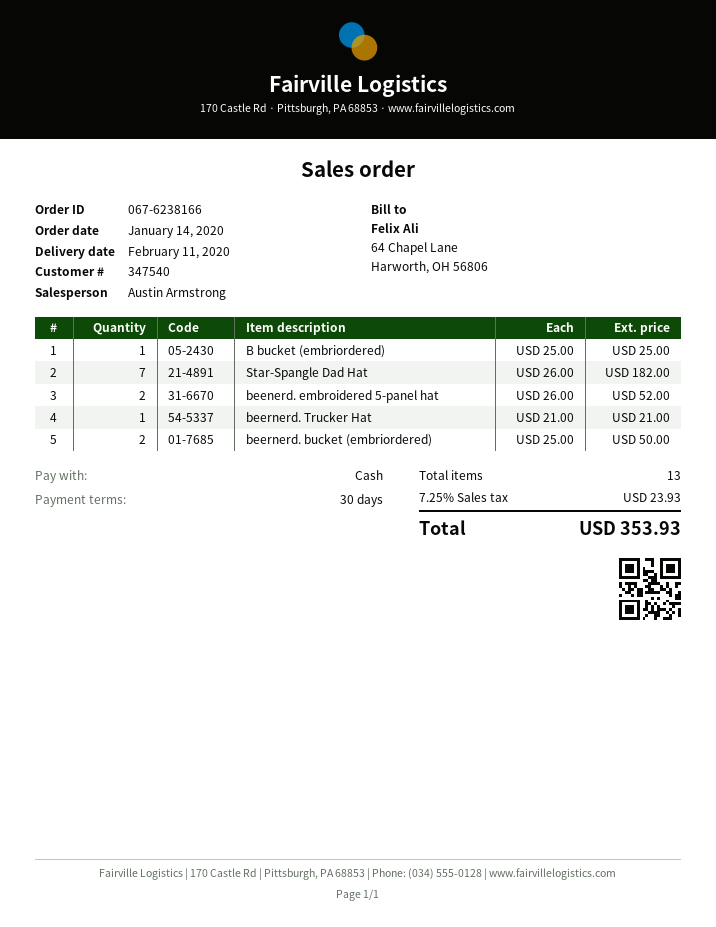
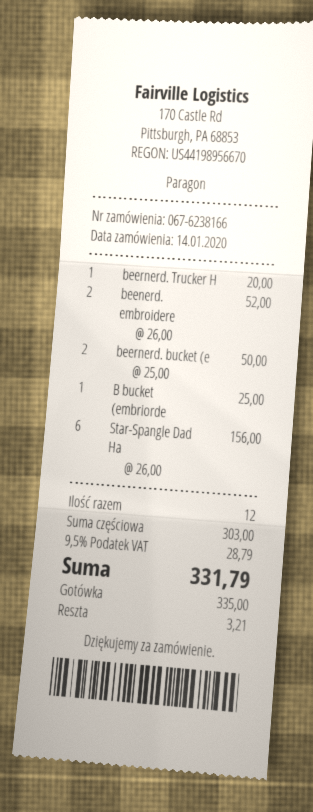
Star-Spangle Dad Hat: 7 x 26.00 = 182.00 -> 6 x 26.00 = 156.00
beernerd. Trucker Hat: 1 x 21.00 = 21.00 -> 1 x 20.00 = 20.00
total quantity: 13 -> 12
tax: 7.25% = 23.93 -> 9.5% = 28.79
total: 353.93 -> 331.79

